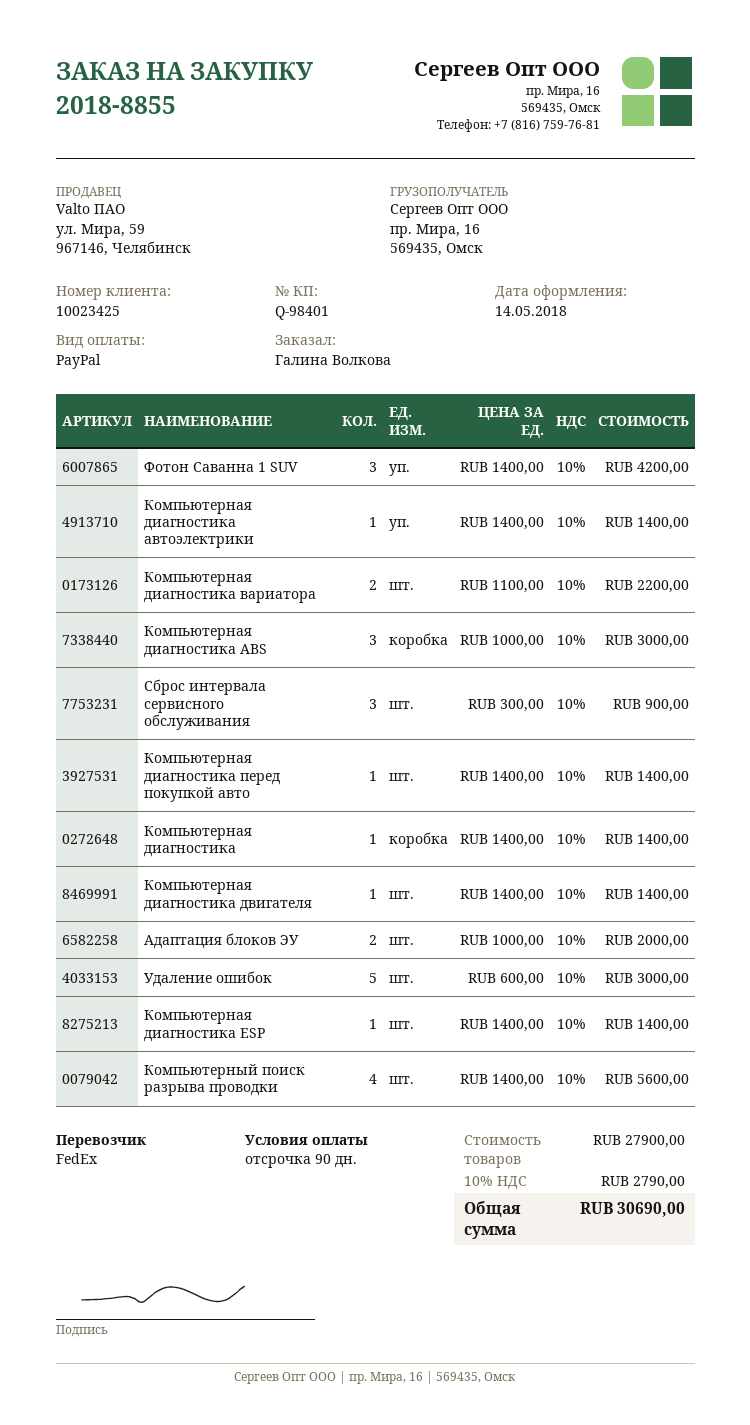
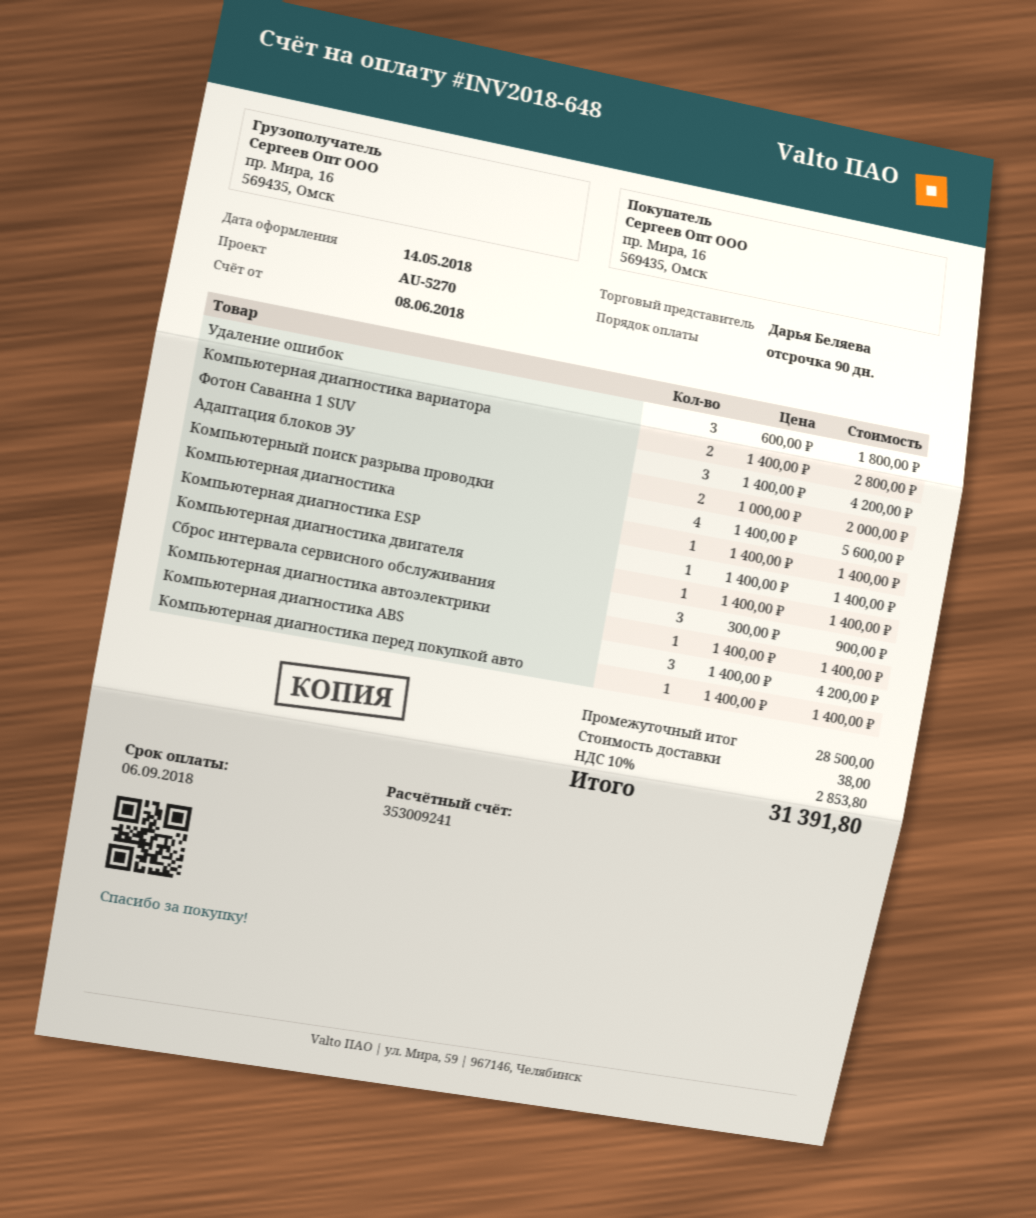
Компьютерная диагностика вариатора: 2 x 1100.00 = 2200.00 -> 2 x 1400.00 = 2800.00
Компьютерная диагностика ABS: 3 x 1000.00 = 3000.00 -> 3 x 1400.00 = 4200.00
Удаление ошибок: 5 x 600.00 = 3000.00 -> 3 x 600.00 = 1800.00
subtotal: 27900.00 -> 28500.00
shipping: none -> 38.00
tax: 10% = 2790.00 -> 10% = 2853.80
total: 30690.00 -> 31391.80

